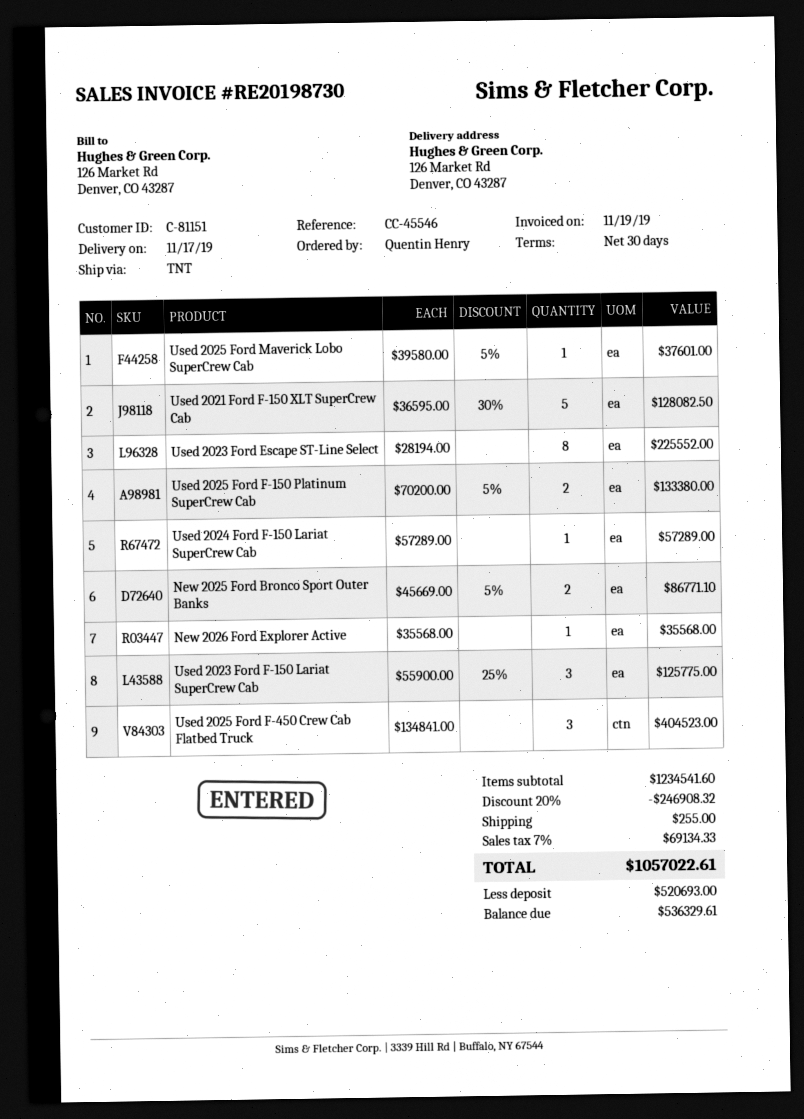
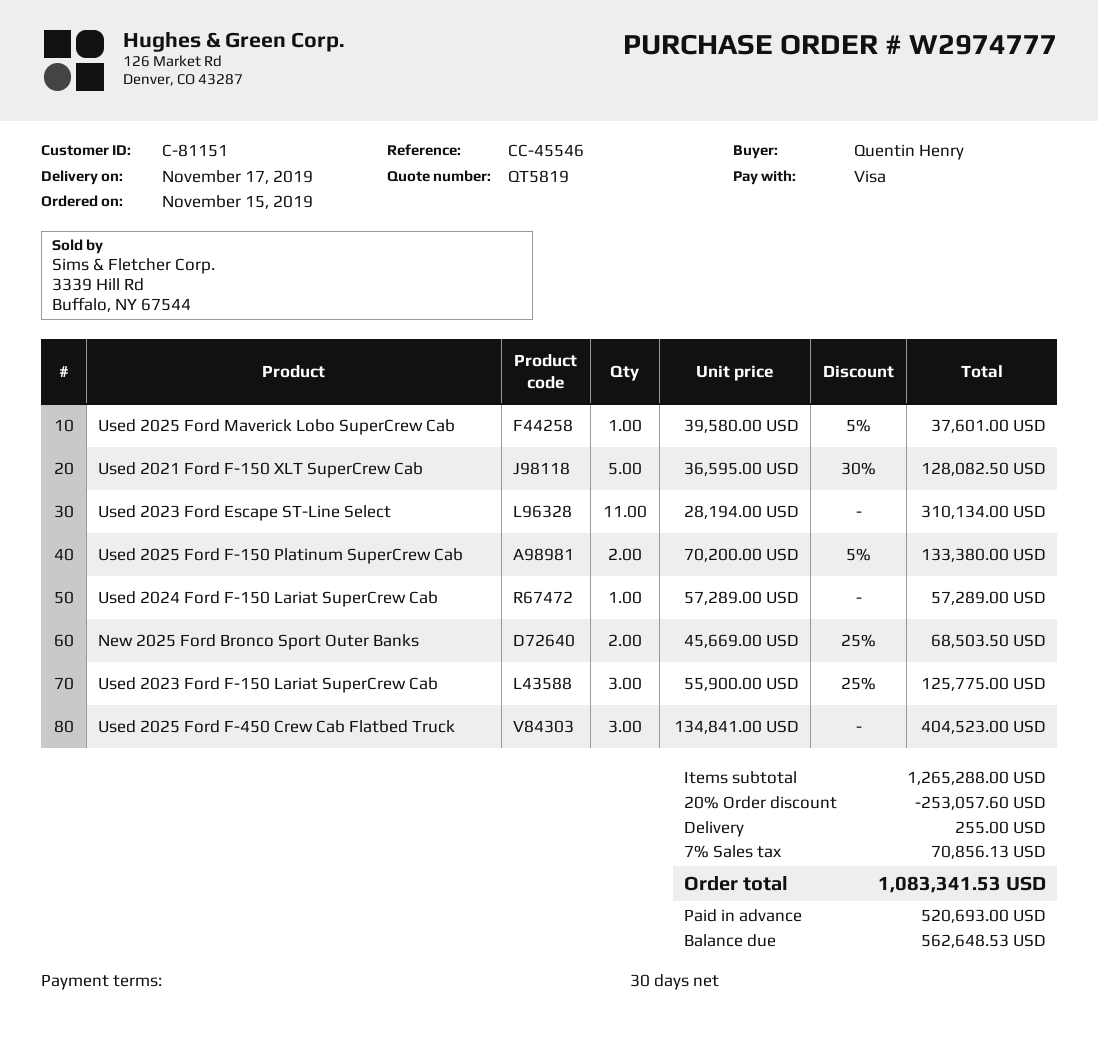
Used 2023 Ford Escape ST-Line Select: 8 x 28194.00 = 225552.00 -> 11 x 28194.00 = 310134.00
New 2025 Ford Bronco Sport Outer Banks: 2 x 45669.00 - 5% = 86771.10 -> 2 x 45669.00 - 25% = 68503.50
New 2026 Ford Explorer Active: 1 x 35568.00 = 35568.00 -> none
subtotal: 1234541.60 -> 1265288.00
discount: 20% = 246908.32 -> 20% = 253057.60
tax: 7% = 69134.33 -> 7% = 70856.13
total: 1057022.61 -> 1083341.53
balance: 536329.61 -> 562648.53

